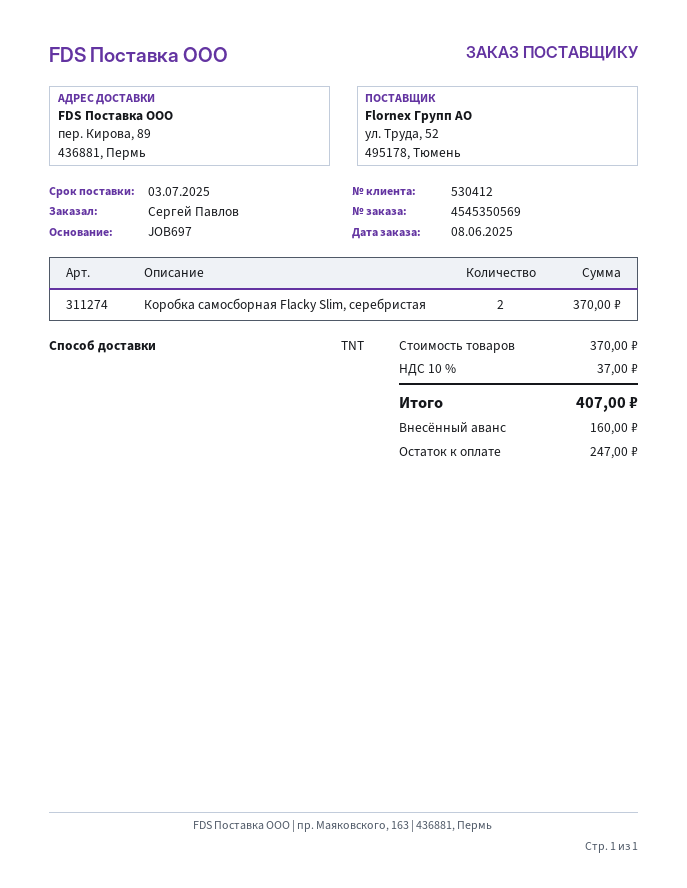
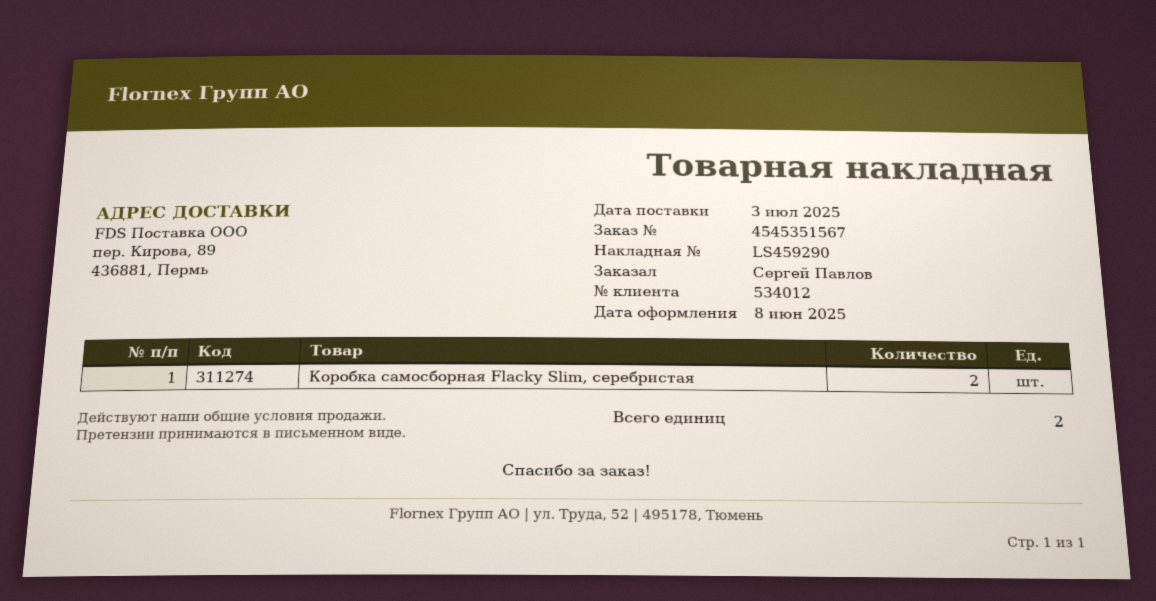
order number: 4545350569 -> 4545351567
customer number: 530412 -> 534012

